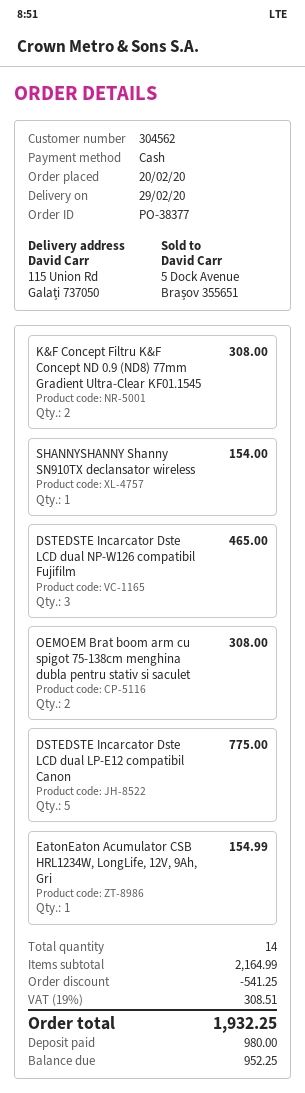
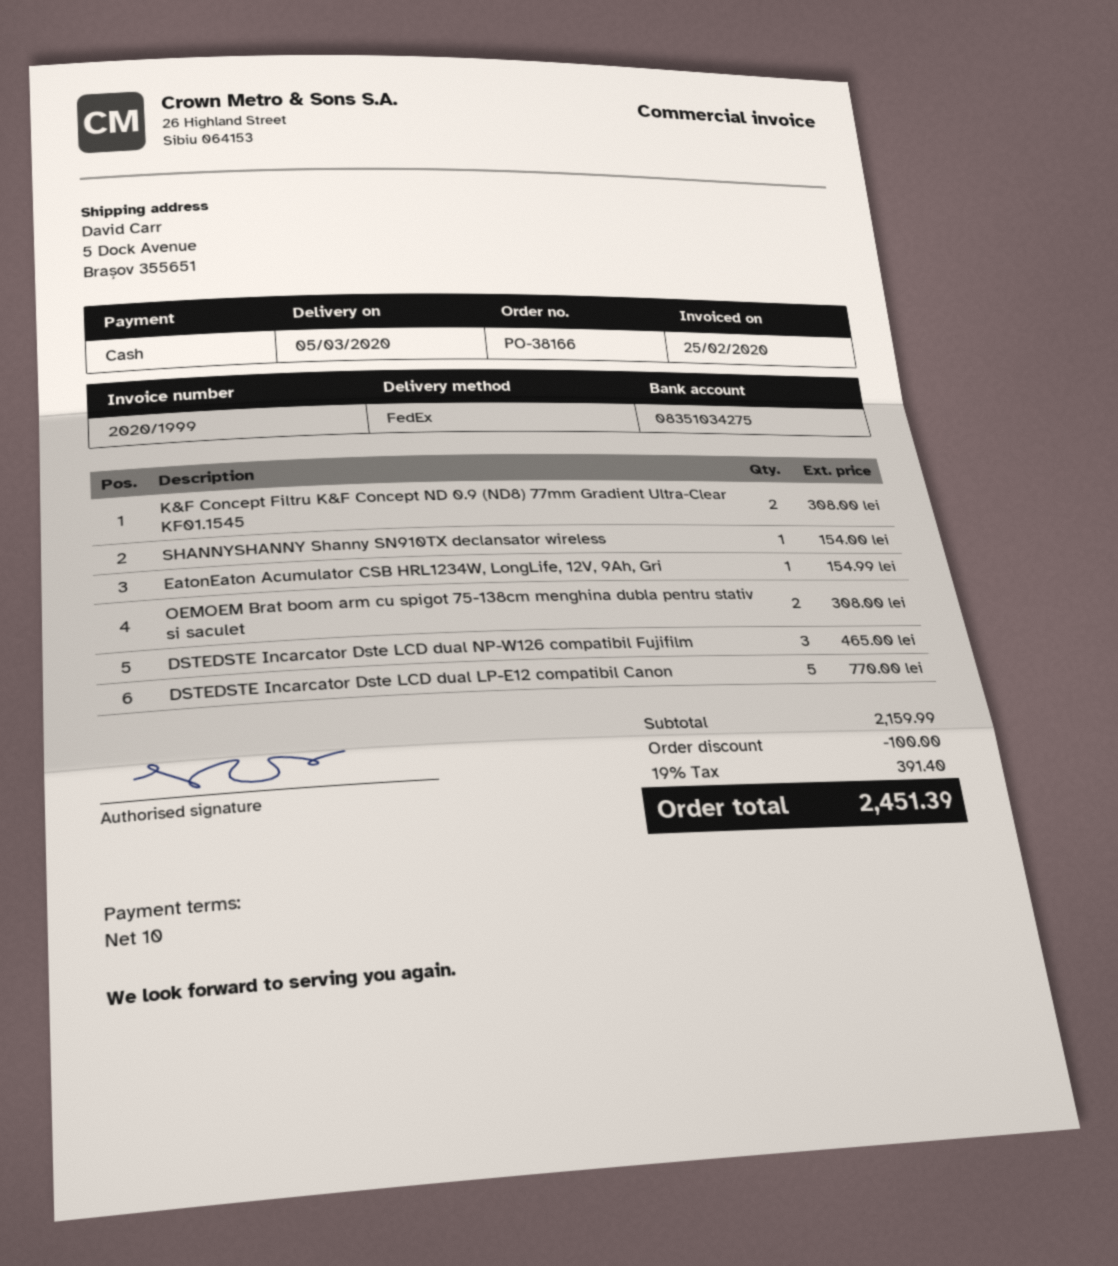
order number: PO-38377 -> PO-38166
delivery date: 2020-02-29 -> 2020-03-05
ship to: 115 Union Rd, Galați 737050 -> 5 Dock Avenue, Brașov 355651
DSTEDSTE Incarcator Dste LCD dual LP-E12 compatibil Canon: 5 for 775.00 -> 5 for 770.00
subtotal: 2164.99 -> 2159.99
discount: 541.25 -> 100.00
tax: 19% = 308.51 -> 19% = 391.40
total: 1932.25 -> 2451.39

